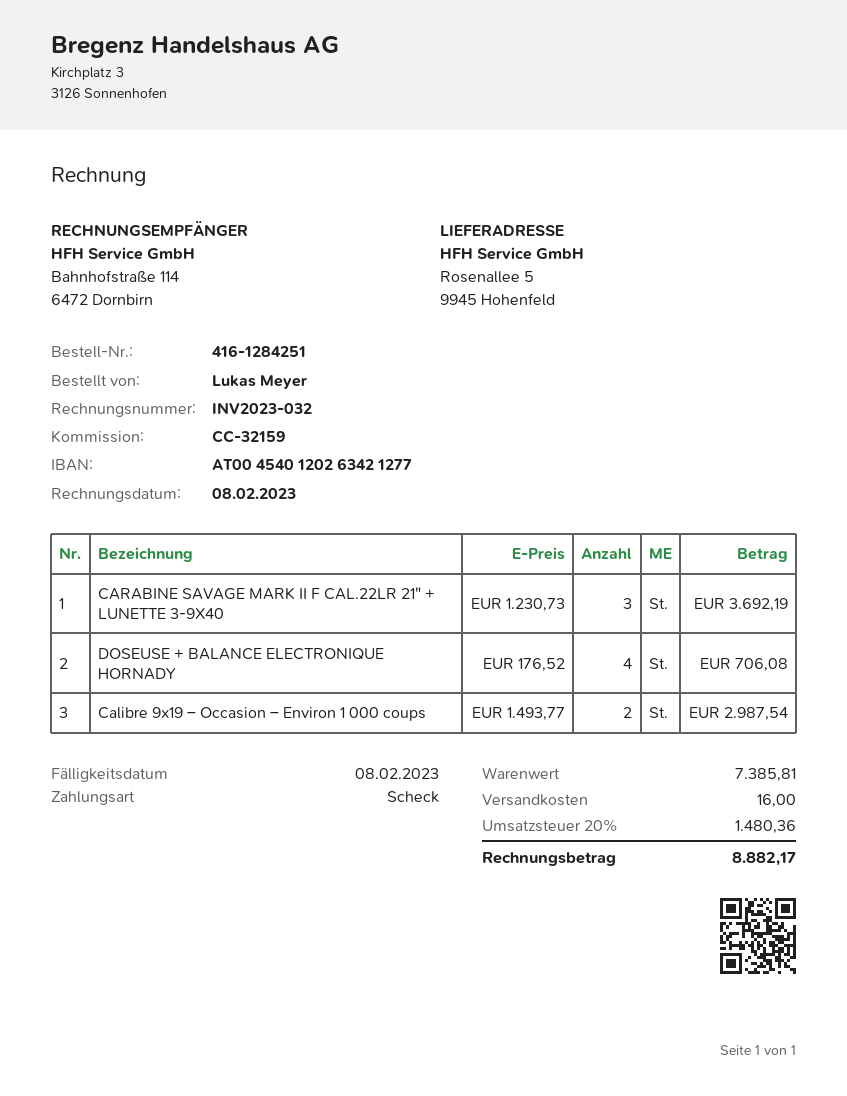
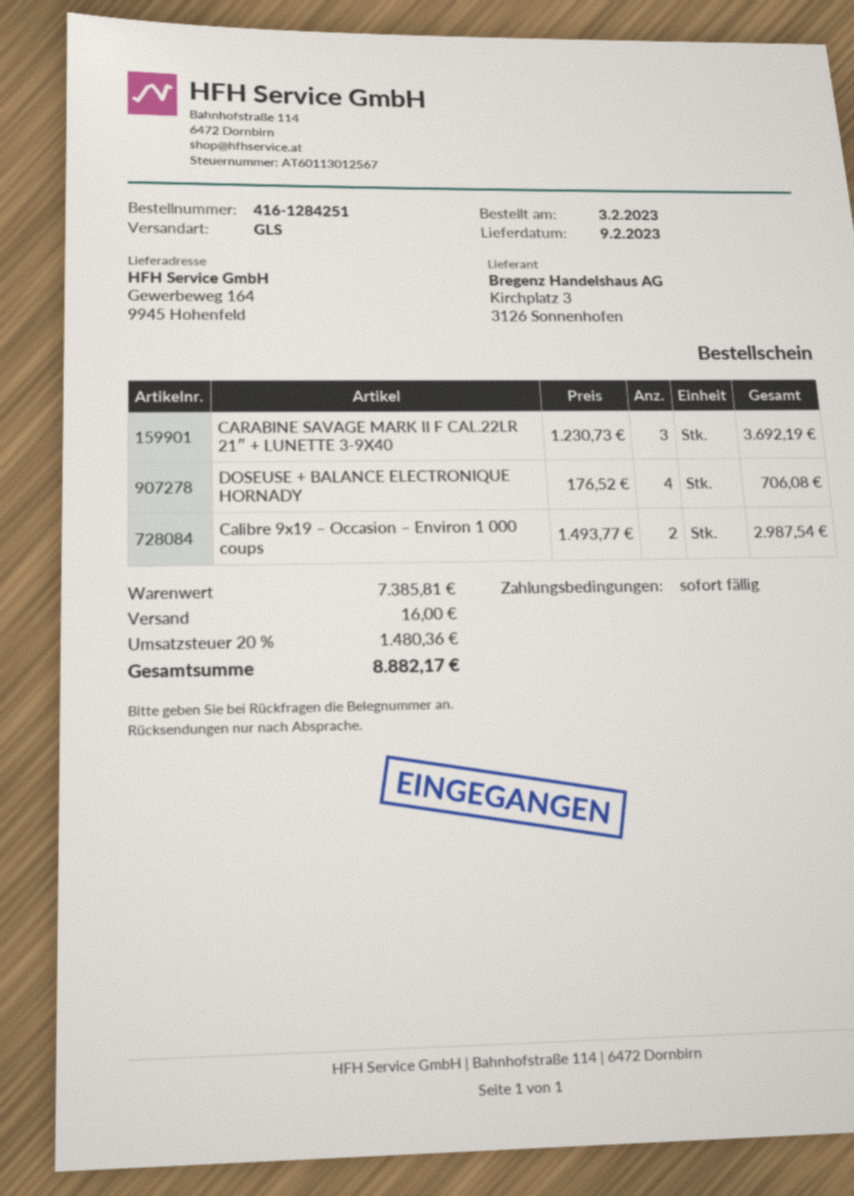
ship to: Rosenallee 5, 9945 Hohenfeld -> Gewerbeweg 164, 9945 Hohenfeld

